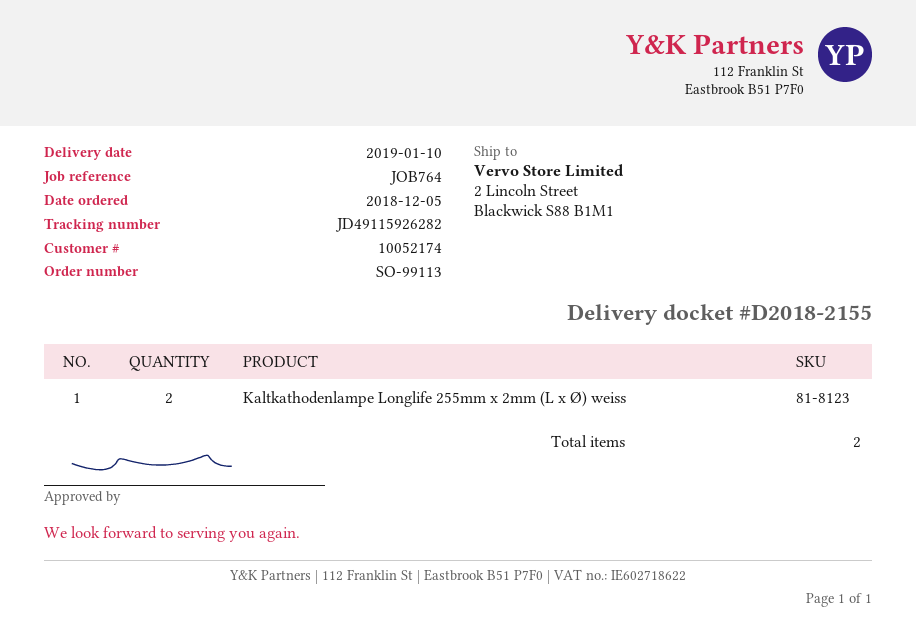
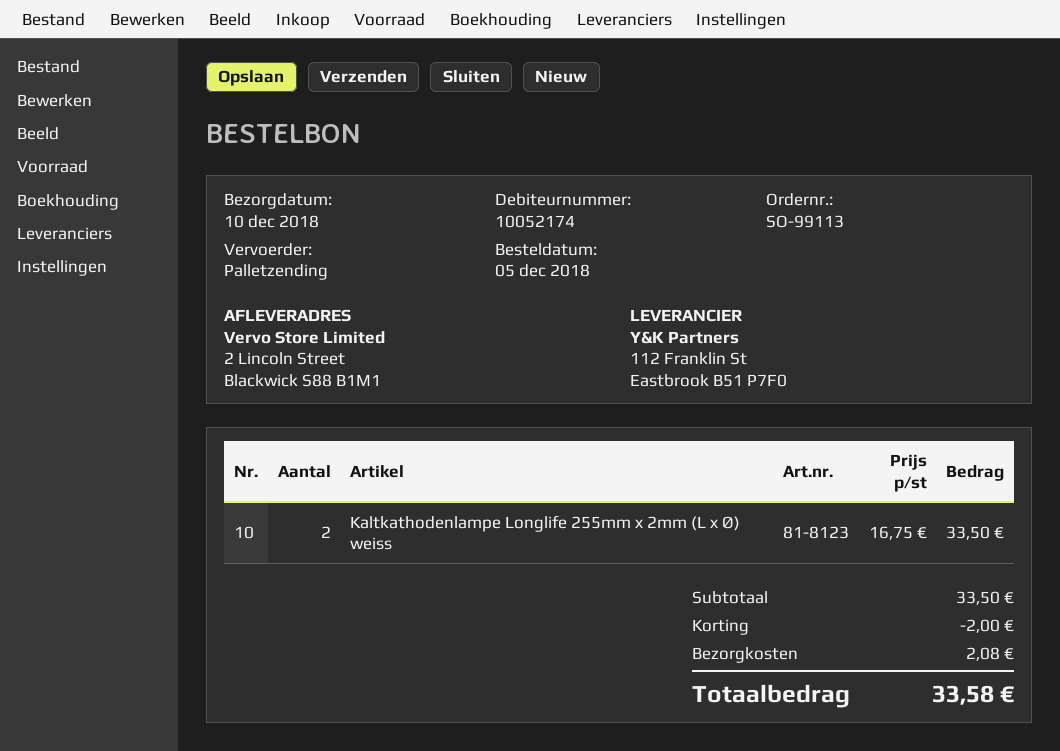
delivery date: 2019-01-10 -> 2018-12-10

